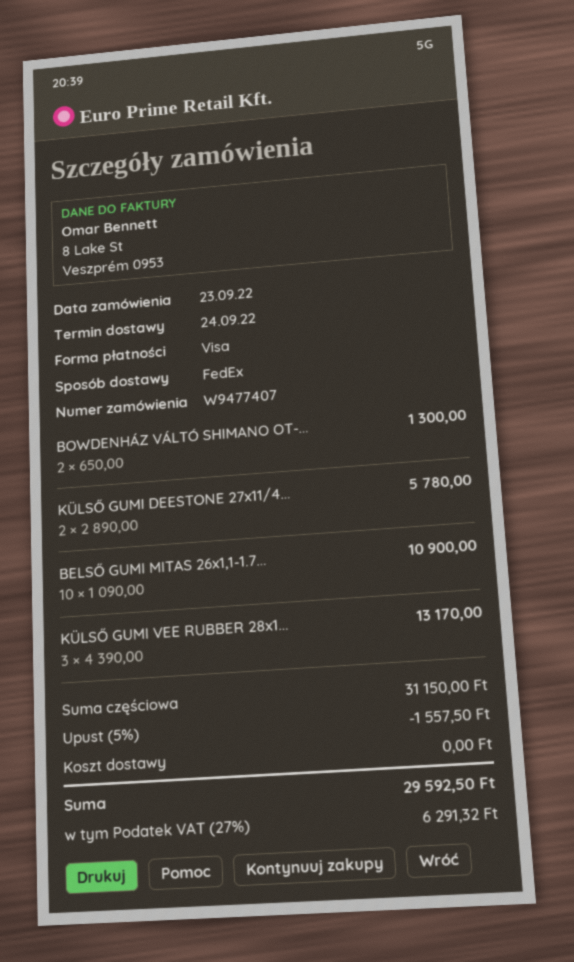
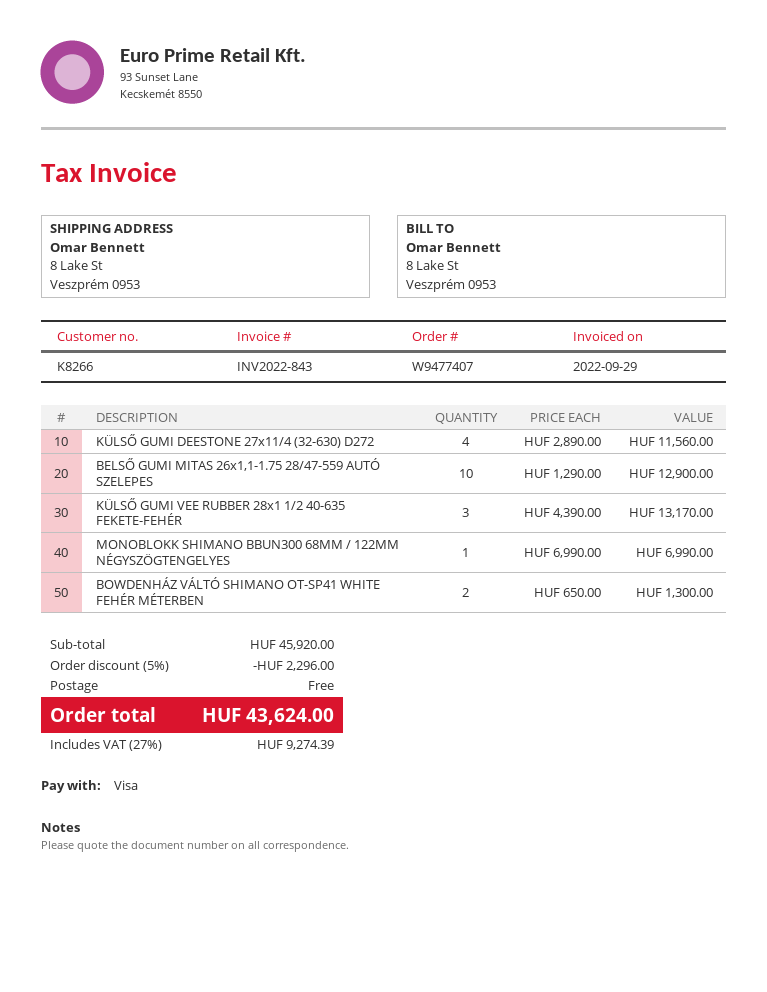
KÜLSŐ GUMI DEESTONE 27x11/4...: 2 x 2890.00 = 5780.00 -> 4 x 2890.00 = 11560.00
BELSŐ GUMI MITAS 26x1,1-1.7...: 10 x 1090.00 = 10900.00 -> 10 x 1290.00 = 12900.00
MONOBLOKK SHIMANO BBUN300 68MM / 122MM NÉGYSZÖGTENGELYES: none -> 1 x 6990.00 = 6990.00
subtotal: 31150.00 -> 45920.00
discount: 5% = 1557.50 -> 5% = 2296.00
tax: 27% = 6291.32 -> 27% = 9274.39
total: 29592.50 -> 43624.00

